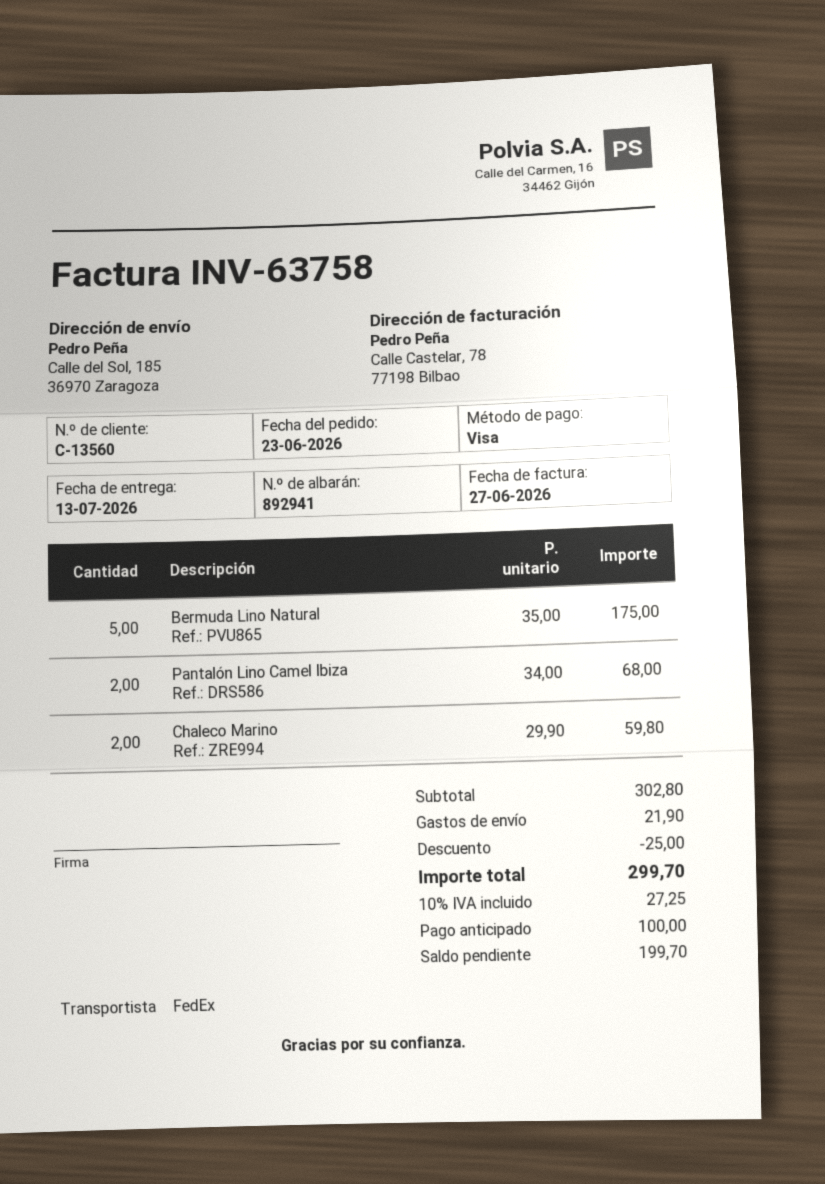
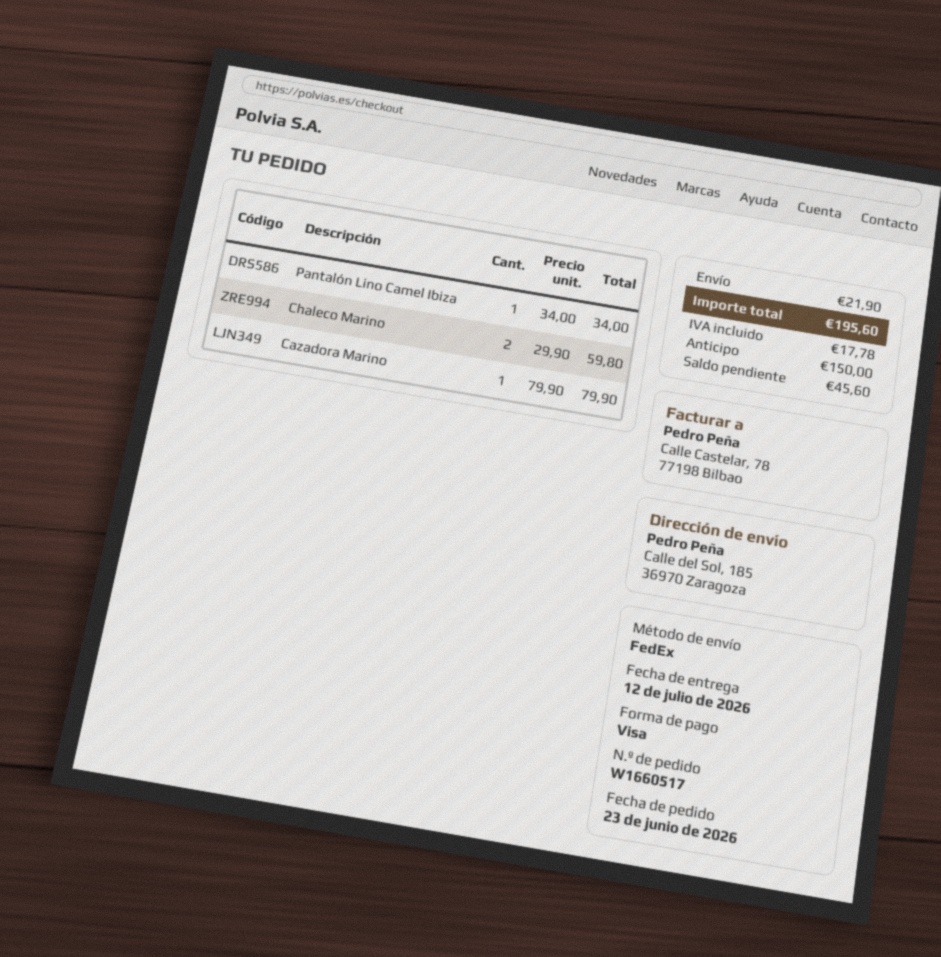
delivery date: 2026-07-13 -> 2026-07-12
Bermuda Lino Natural: 5 x 35.00 = 175.00 -> none
Pantalón Lino Camel Ibiza: 2 x 34.00 = 68.00 -> 1 x 34.00 = 34.00
Cazadora Marino: none -> 1 x 79.90 = 79.90
discount: 25.00 -> none
tax: 27.25 -> 17.78
total: 299.70 -> 195.60
deposit: 100.00 -> 150.00
balance: 199.70 -> 45.60

